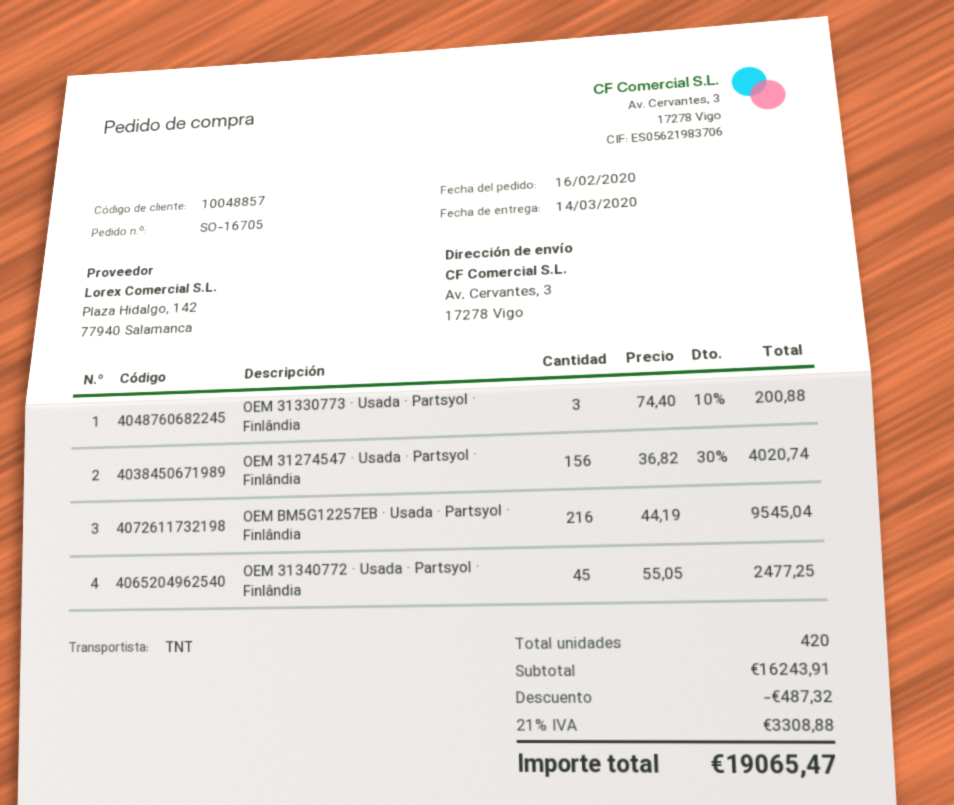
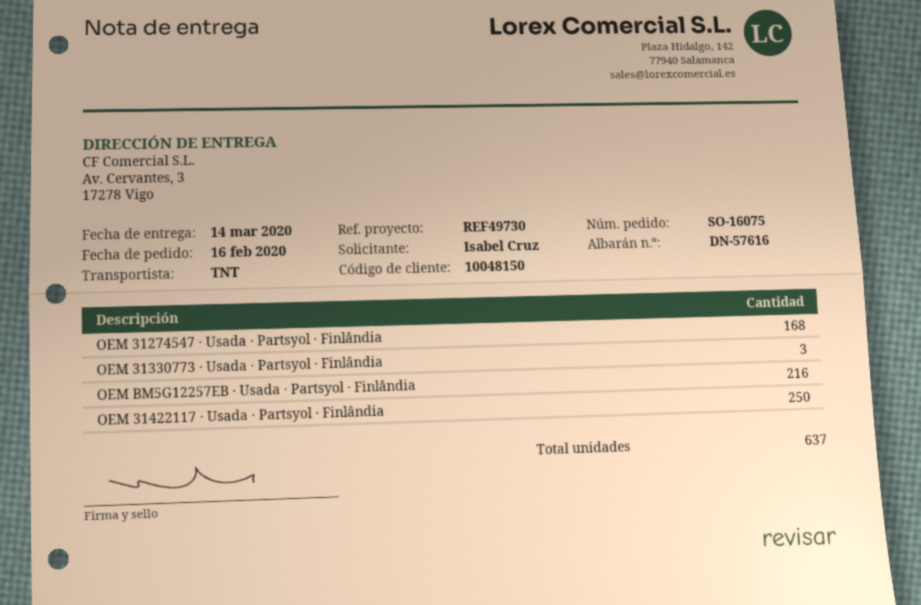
order number: SO-16705 -> SO-16075
customer number: 10048857 -> 10048150
OEM 31274547 · Usada · Partsyol · Finlândia: 156 -> 168
OEM 31340772 · Usada · Partsyol · Finlândia: 45 -> none
OEM 31422117 · Usada · Partsyol · Finlândia: none -> 250
total quantity: 420 -> 637

